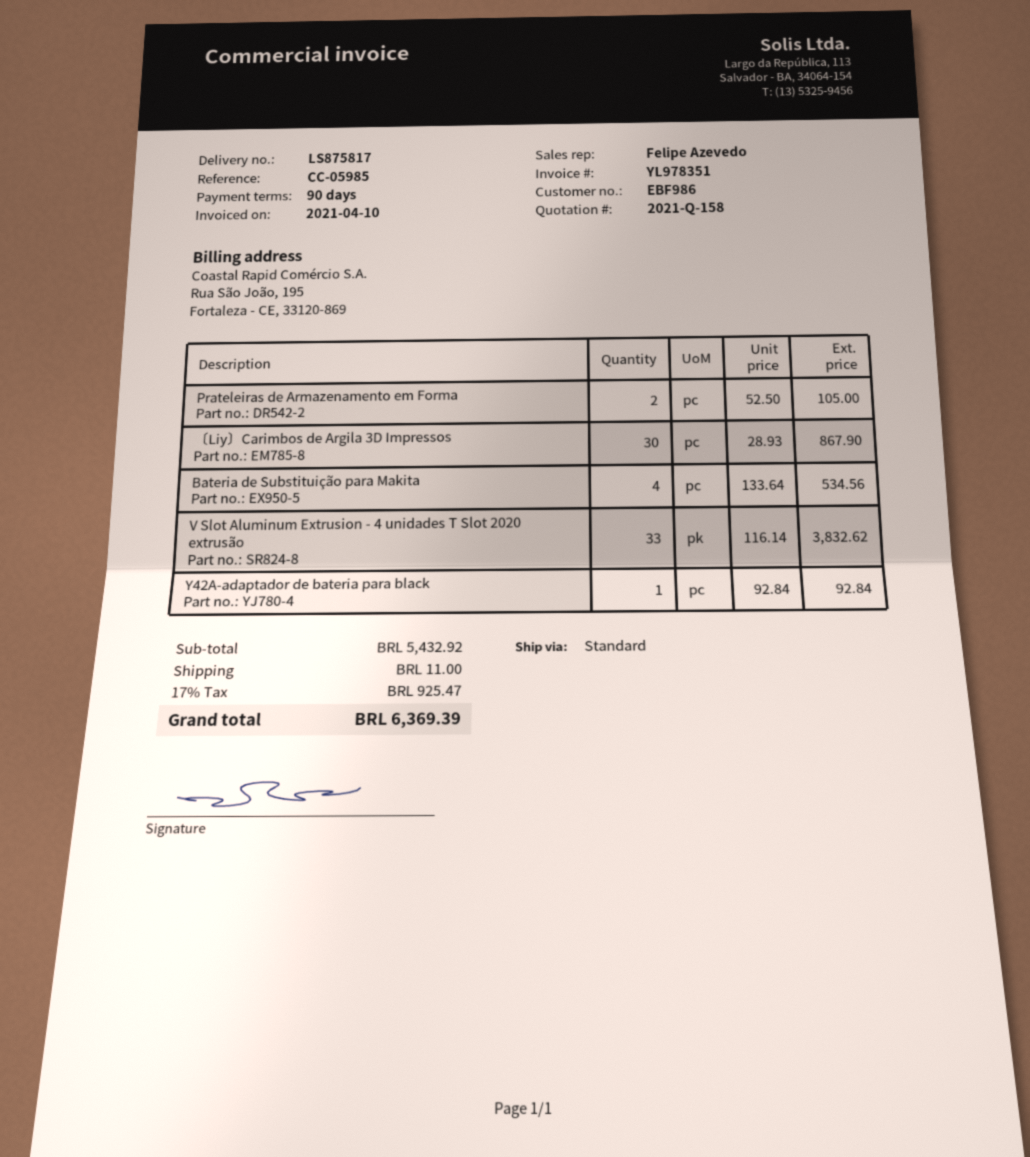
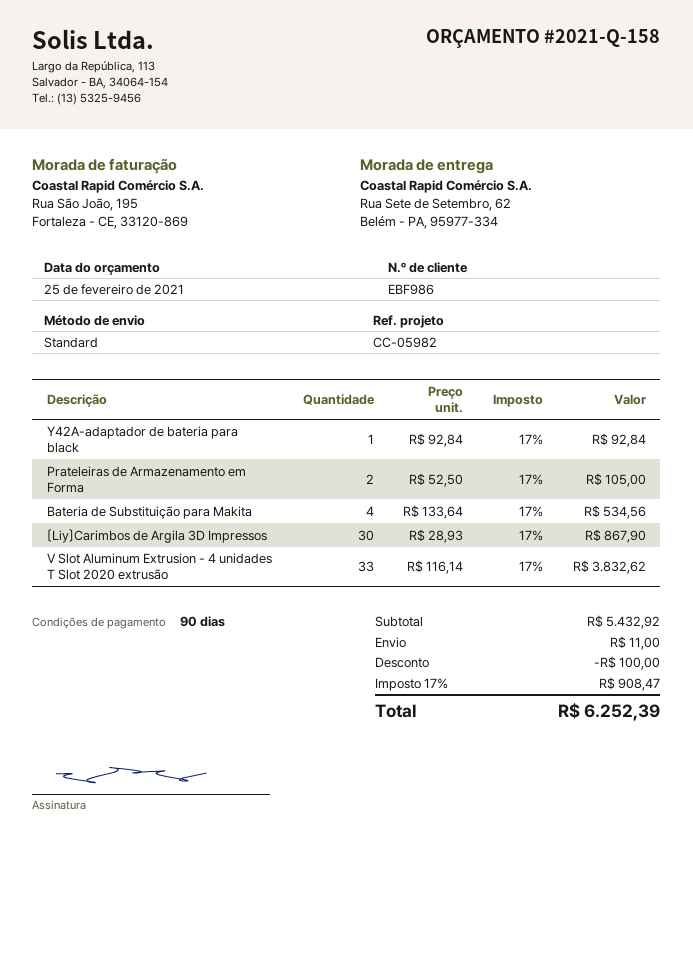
reference: CC-05985 -> CC-05982
discount: none -> 100.00
tax: 17% = 925.47 -> 17% = 908.47
total: 6369.39 -> 6252.39

